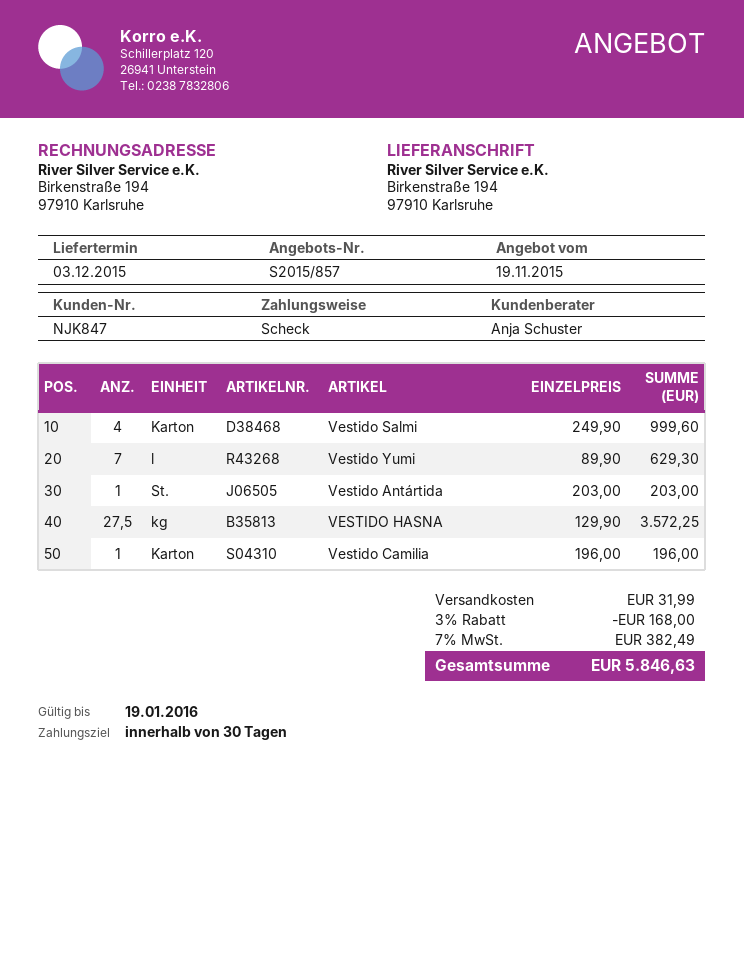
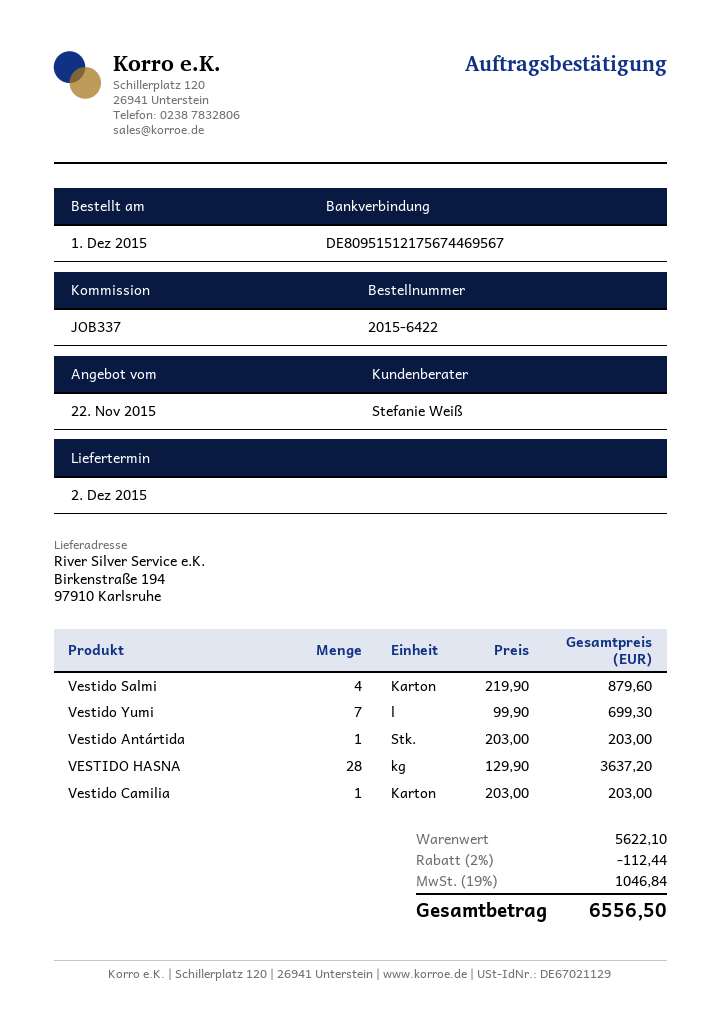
quote date: 2015-11-19 -> 2015-11-22
delivery date: 2015-12-03 -> 2015-12-02
sales rep: Anja Schuster -> Stefanie Weiß
Vestido Salmi: 4 x 249.90 = 999.60 -> 4 x 219.90 = 879.60
Vestido Yumi: 7 x 89.90 = 629.30 -> 7 x 99.90 = 699.30
VESTIDO HASNA: 27.5 x 129.90 = 3572.25 -> 28 x 129.90 = 3637.20
Vestido Camilia: 1 x 196.00 = 196.00 -> 1 x 203.00 = 203.00
discount: 3% = 168.00 -> 2% = 112.44
shipping: 31.99 -> none
tax: 7% = 382.49 -> 19% = 1046.84
total: 5846.63 -> 6556.50

